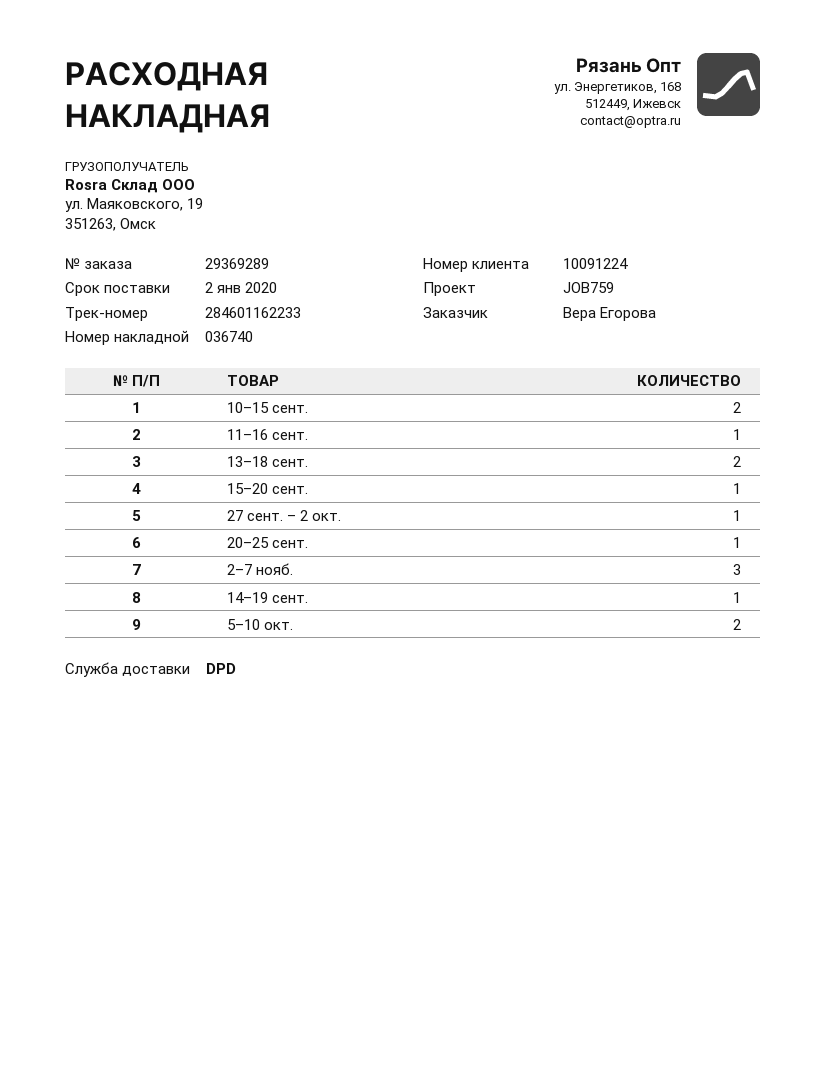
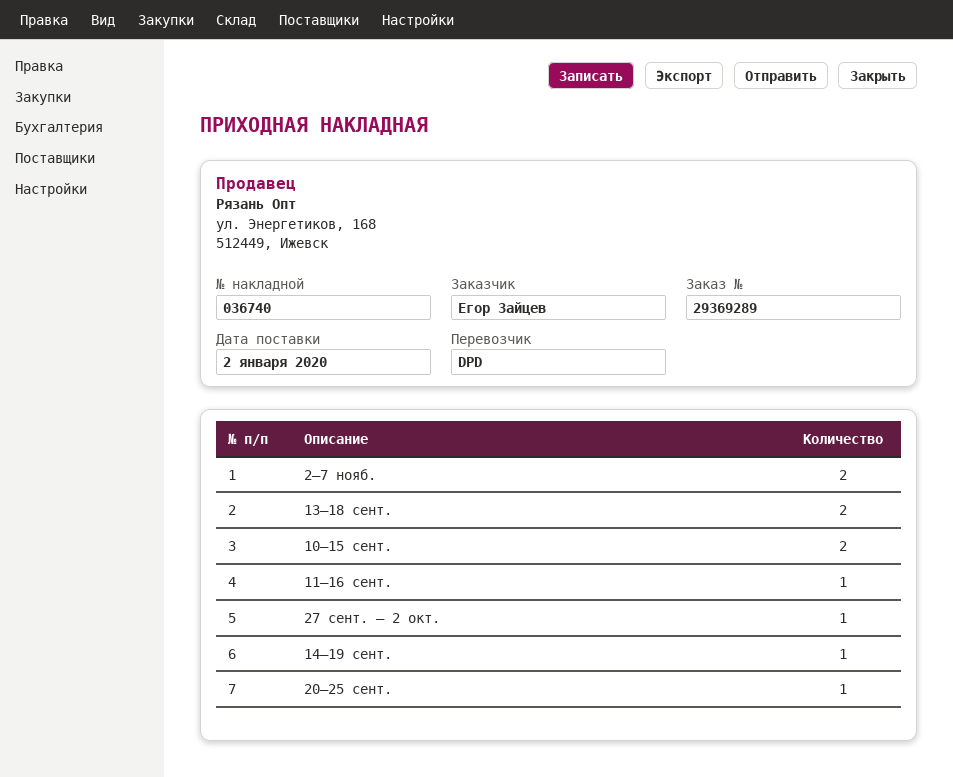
ordered by: Вера Егорова -> Егор Зайцев
15–20 сент.: 1 -> none
2–7 нояб.: 3 -> 2
5–10 окт.: 2 -> none

